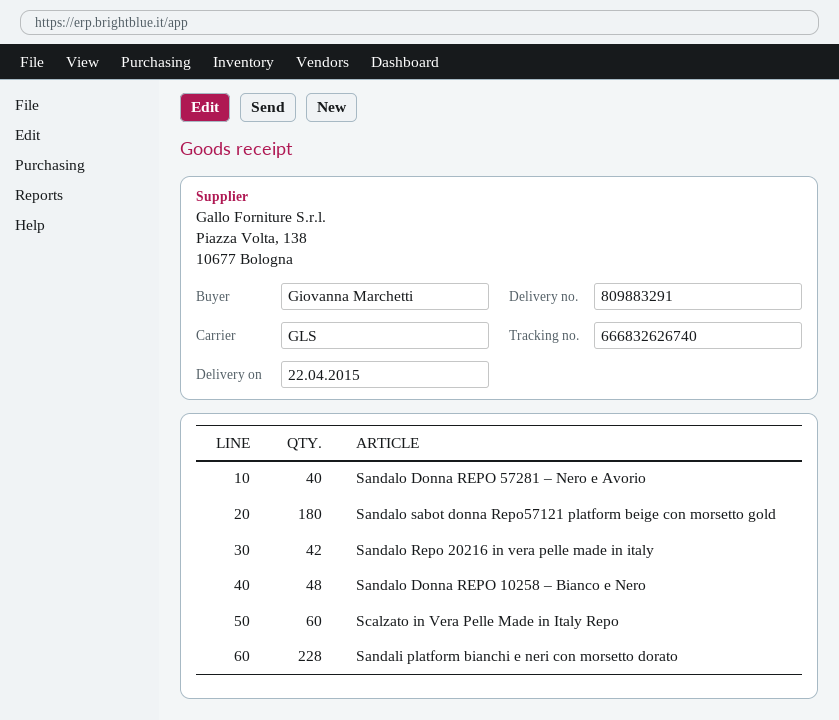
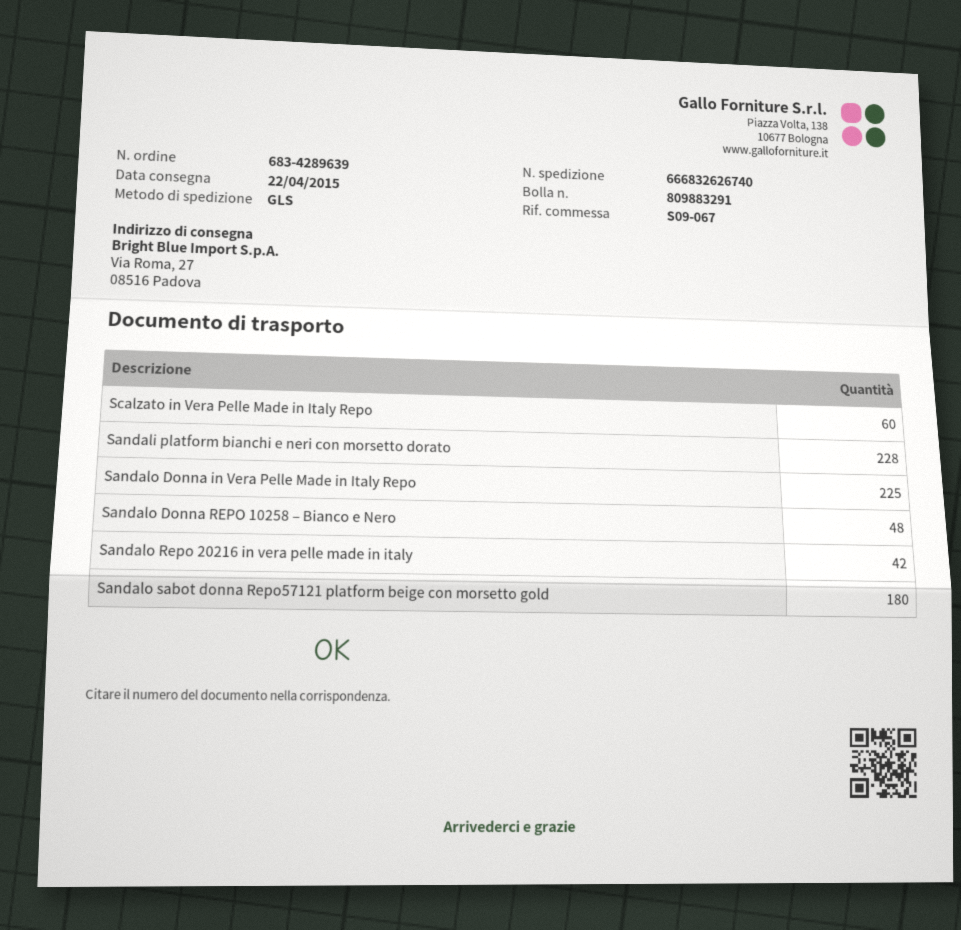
Sandalo Donna REPO 57281 – Nero e Avorio: 40 -> none
Sandalo Donna in Vera Pelle Made in Italy Repo: none -> 225

